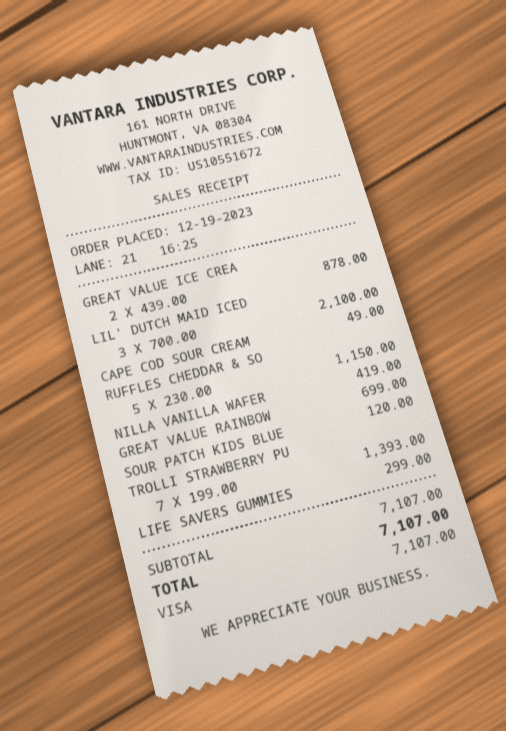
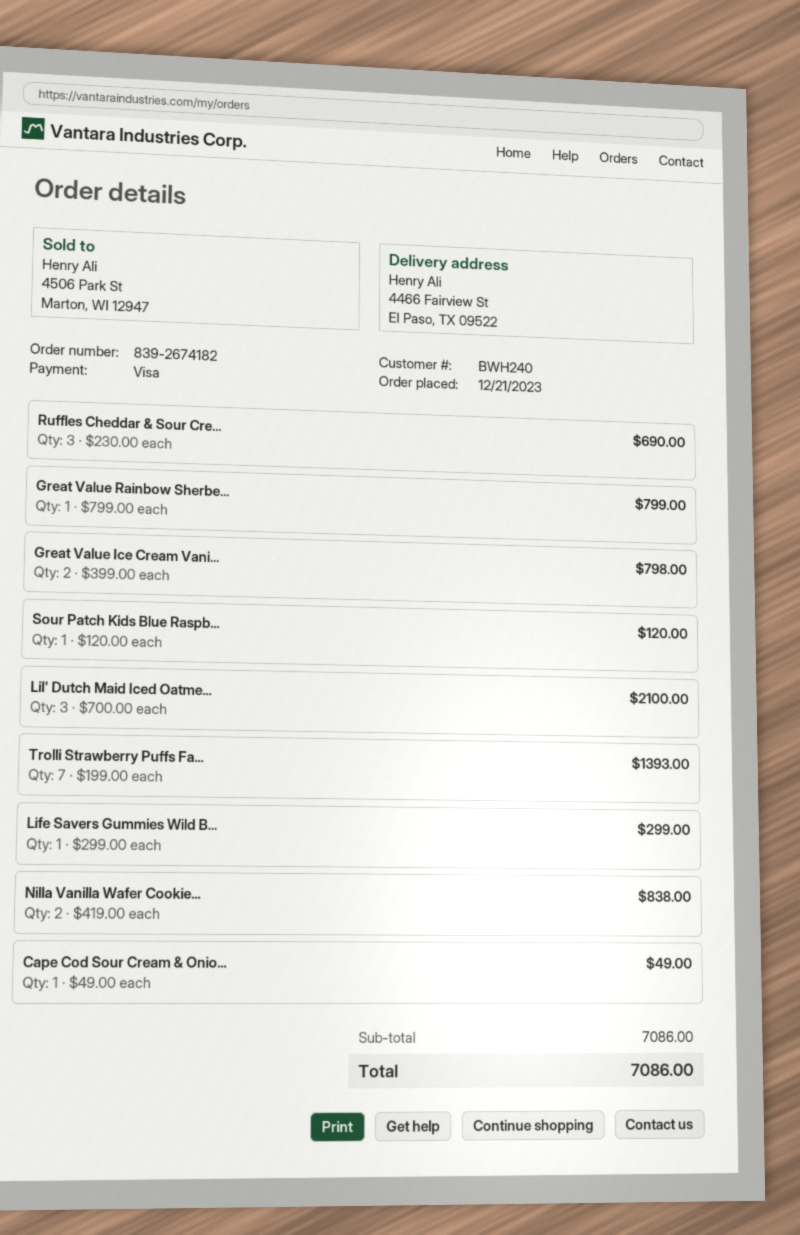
order date: 2023-12-19 -> 2023-12-21
GREAT VALUE ICE CREA: 2 x 439.00 = 878.00 -> 2 x 399.00 = 798.00
RUFFLES CHEDDAR & SO: 5 x 230.00 = 1150.00 -> 3 x 230.00 = 690.00
NILLA VANILLA WAFER: 1 x 419.00 = 419.00 -> 2 x 419.00 = 838.00
GREAT VALUE RAINBOW: 1 x 699.00 = 699.00 -> 1 x 799.00 = 799.00
subtotal: 7107.00 -> 7086.00
total: 7107.00 -> 7086.00

